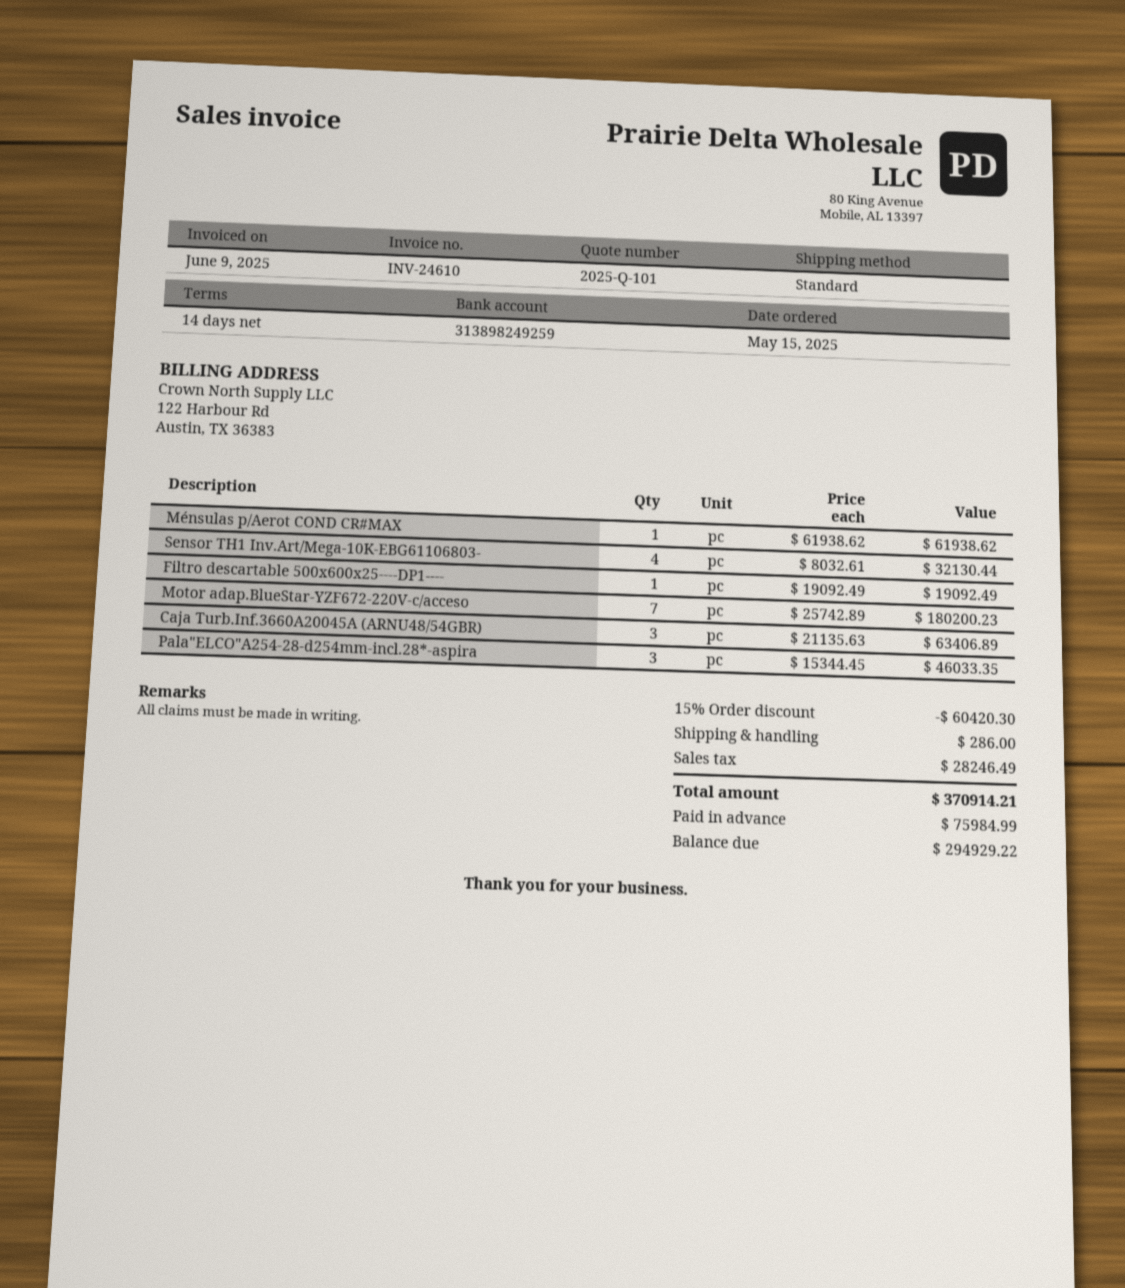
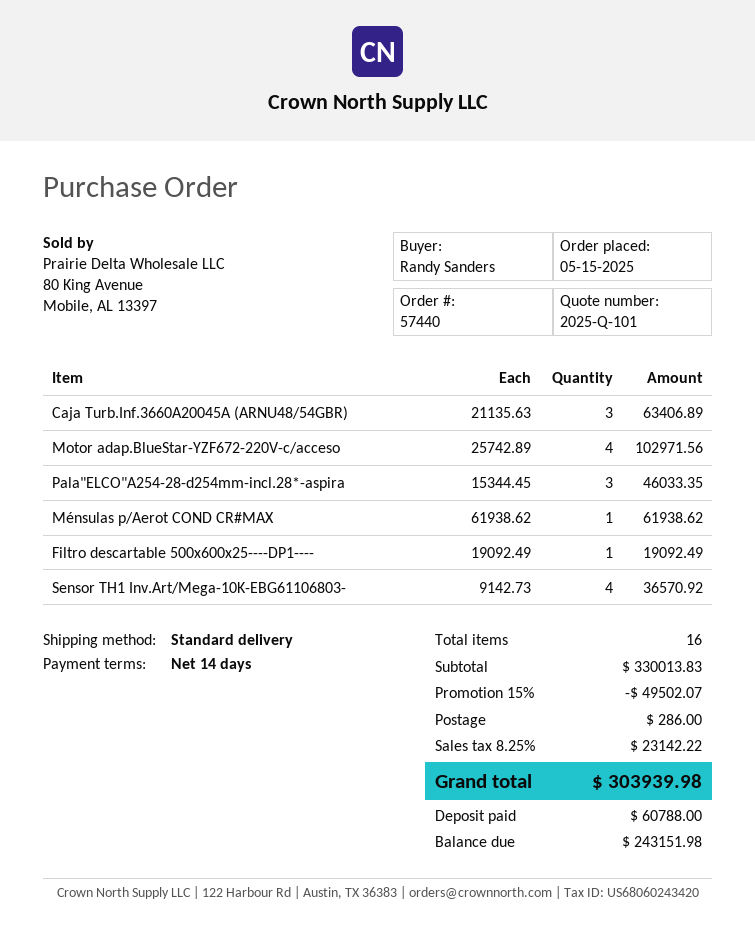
Sensor TH1 Inv.Art/Mega-10K-EBG61106803-: 4 x 8032.61 = 32130.44 -> 4 x 9142.73 = 36570.92
Motor adap.BlueStar-YZF672-220V-c/acceso: 7 x 25742.89 = 180200.23 -> 4 x 25742.89 = 102971.56
discount: 15% = 60420.30 -> 15% = 49502.07
tax: 28246.49 -> 23142.22
total: 370914.21 -> 303939.98
deposit: 75984.99 -> 60788.00
balance: 294929.22 -> 243151.98

